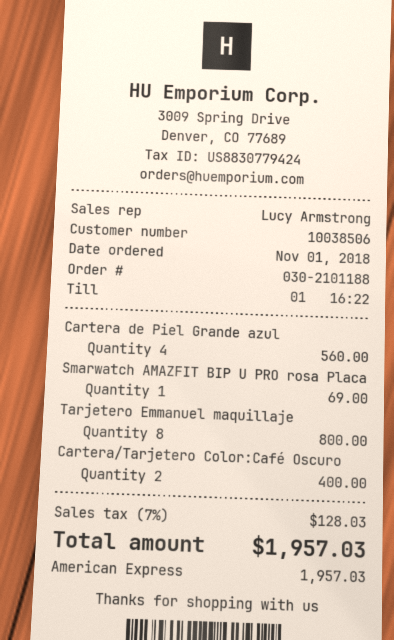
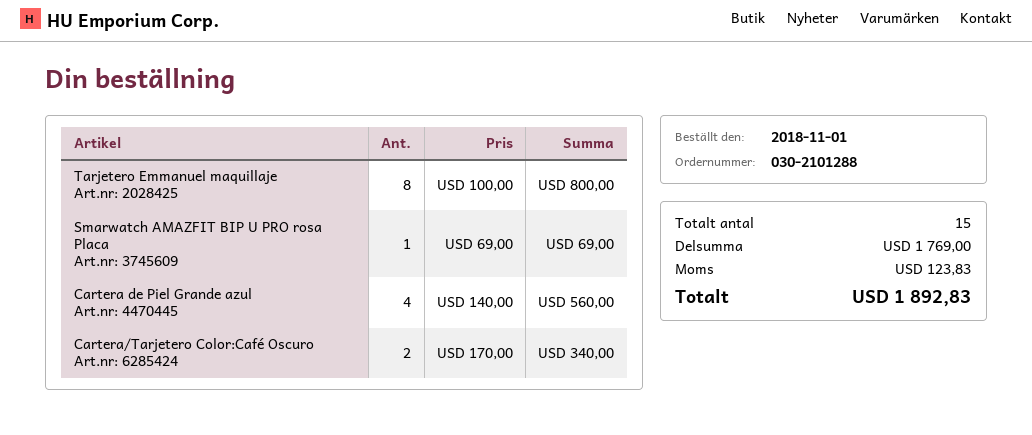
order number: 030-2101188 -> 030-2101288
Cartera/Tarjetero Color:Café Oscuro: 2 for 400.00 -> 2 for 340.00
tax: 128.03 -> 123.83
total: 1957.03 -> 1892.83

